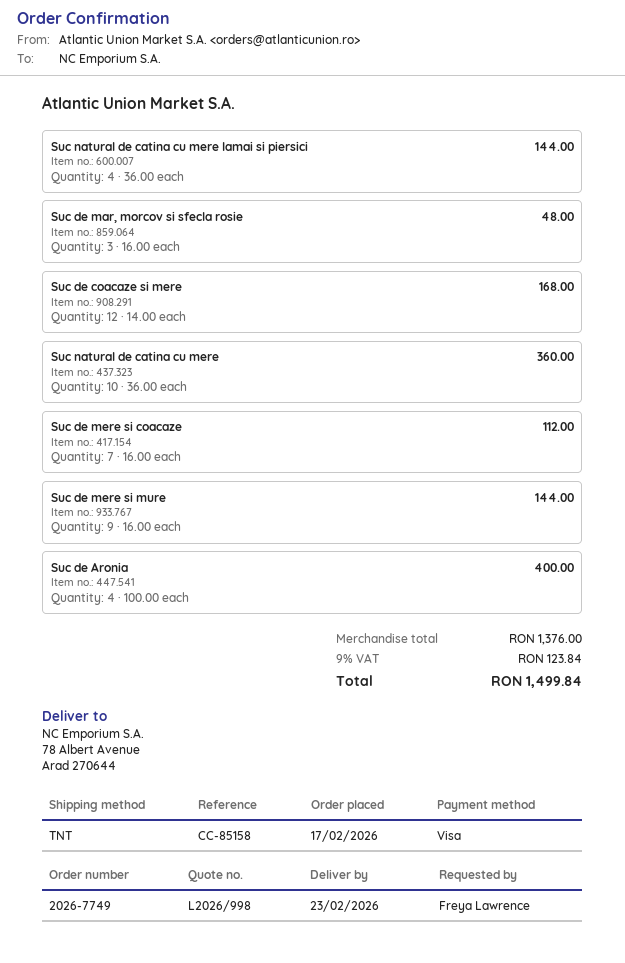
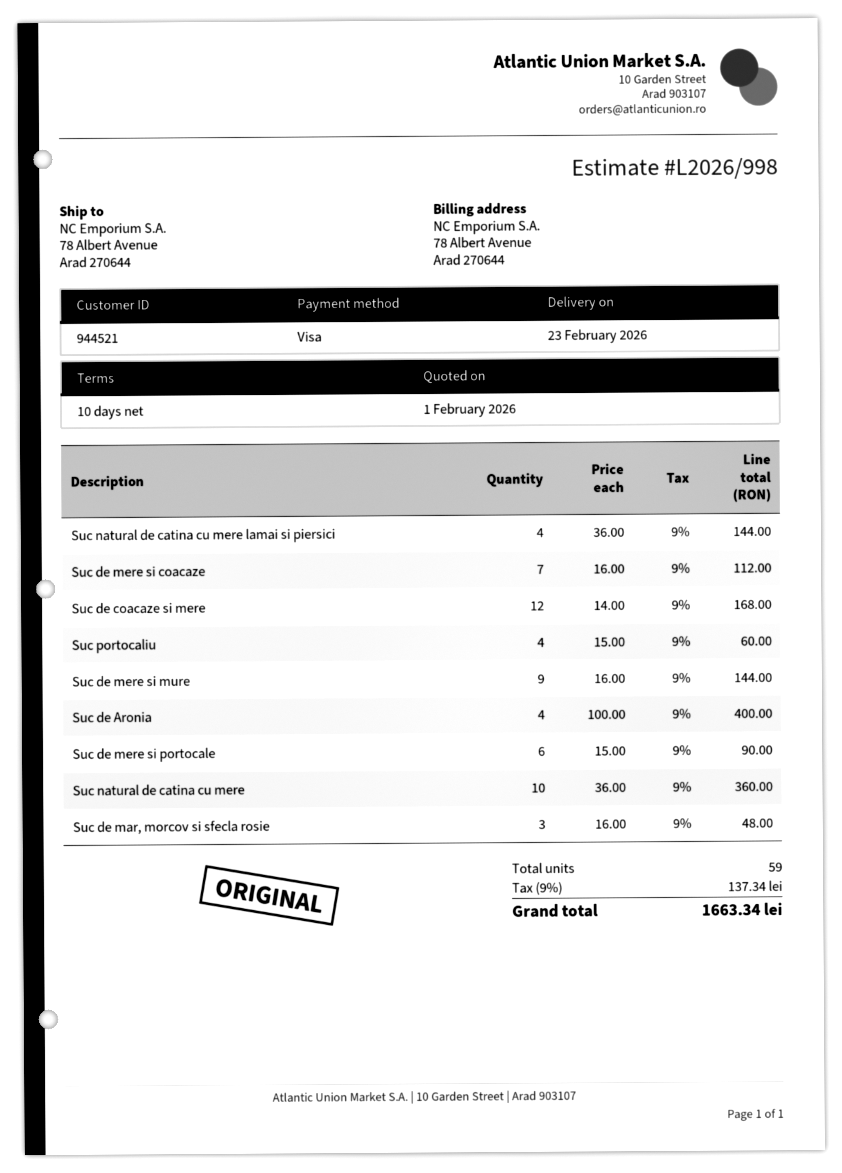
Suc portocaliu: none -> 4 x 15.00 = 60.00
Suc de mere si portocale: none -> 6 x 15.00 = 90.00
tax: 9% = 123.84 -> 9% = 137.34
total: 1499.84 -> 1663.34

